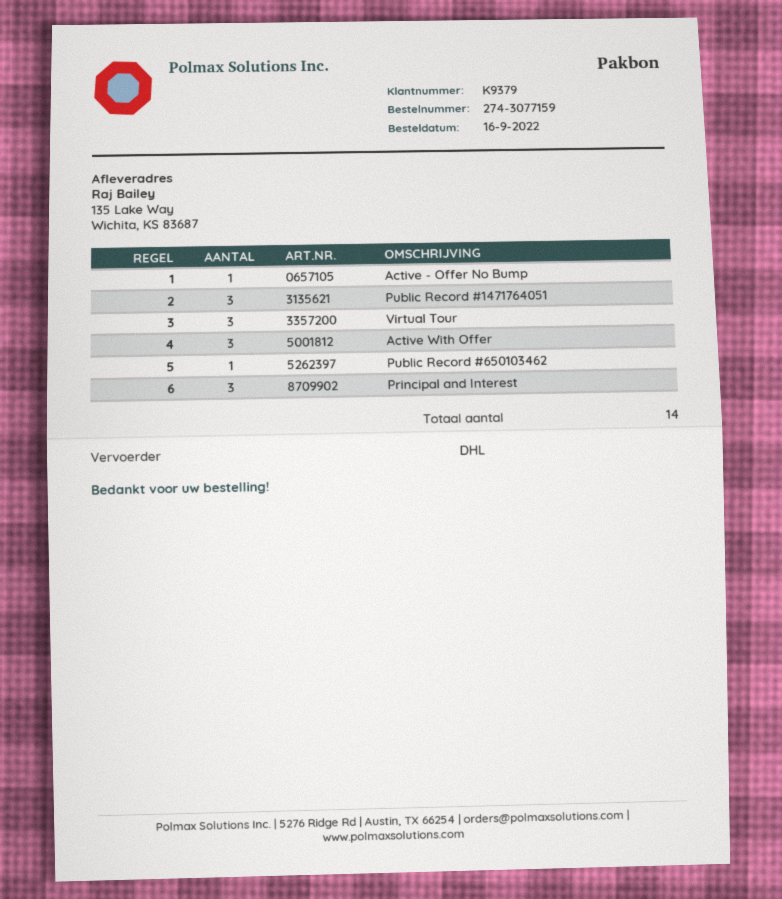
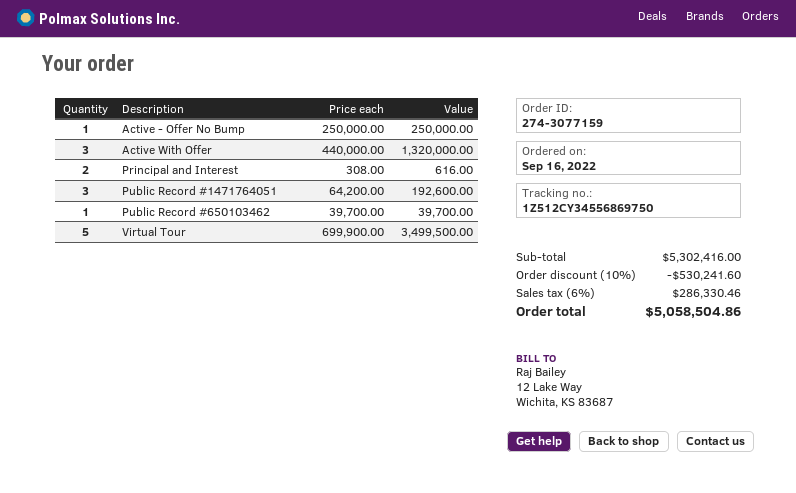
Virtual Tour: 3 -> 5
Principal and Interest: 3 -> 2

